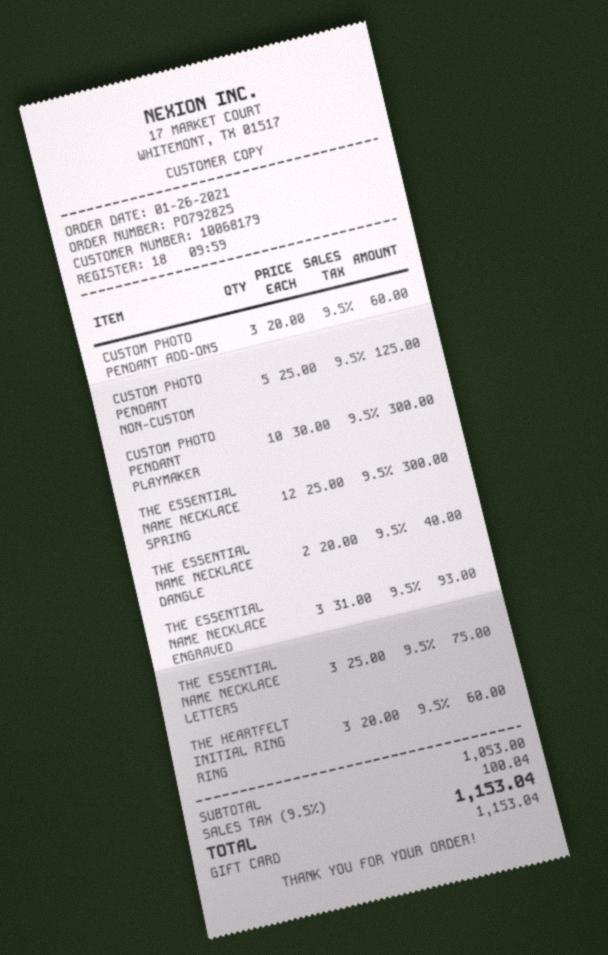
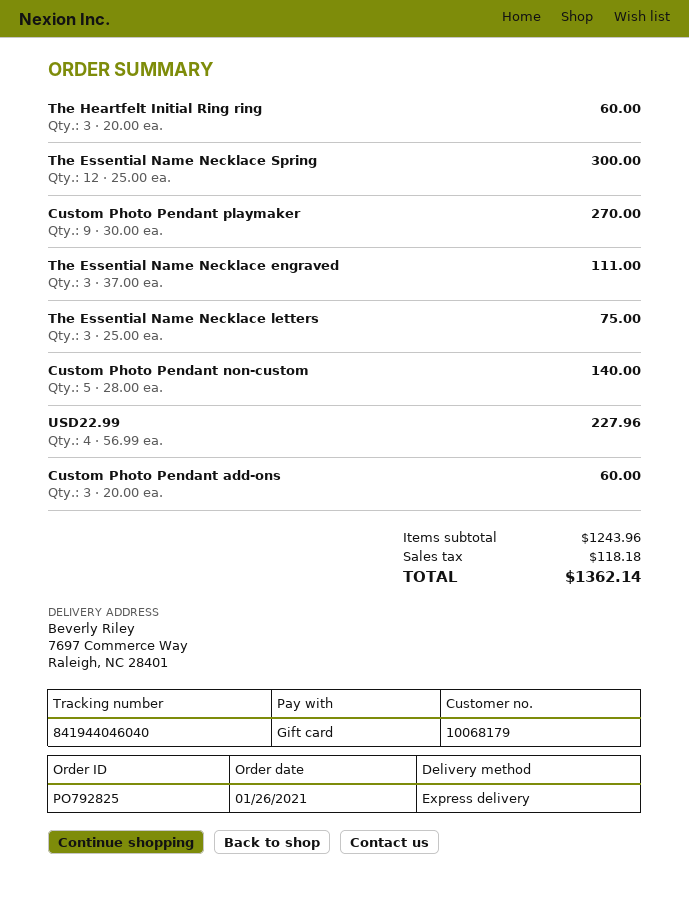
CUSTOM PHOTO PENDANT NON-CUSTOM: 5 x 25.00 = 125.00 -> 5 x 28.00 = 140.00
CUSTOM PHOTO PENDANT PLAYMAKER: 10 x 30.00 = 300.00 -> 9 x 30.00 = 270.00
THE ESSENTIAL NAME NECKLACE DANGLE: 2 x 20.00 = 40.00 -> none
THE ESSENTIAL NAME NECKLACE ENGRAVED: 3 x 31.00 = 93.00 -> 3 x 37.00 = 111.00
USD22.99: none -> 4 x 56.99 = 227.96
subtotal: 1053.00 -> 1243.96
tax: 100.04 -> 118.18
total: 1153.04 -> 1362.14

